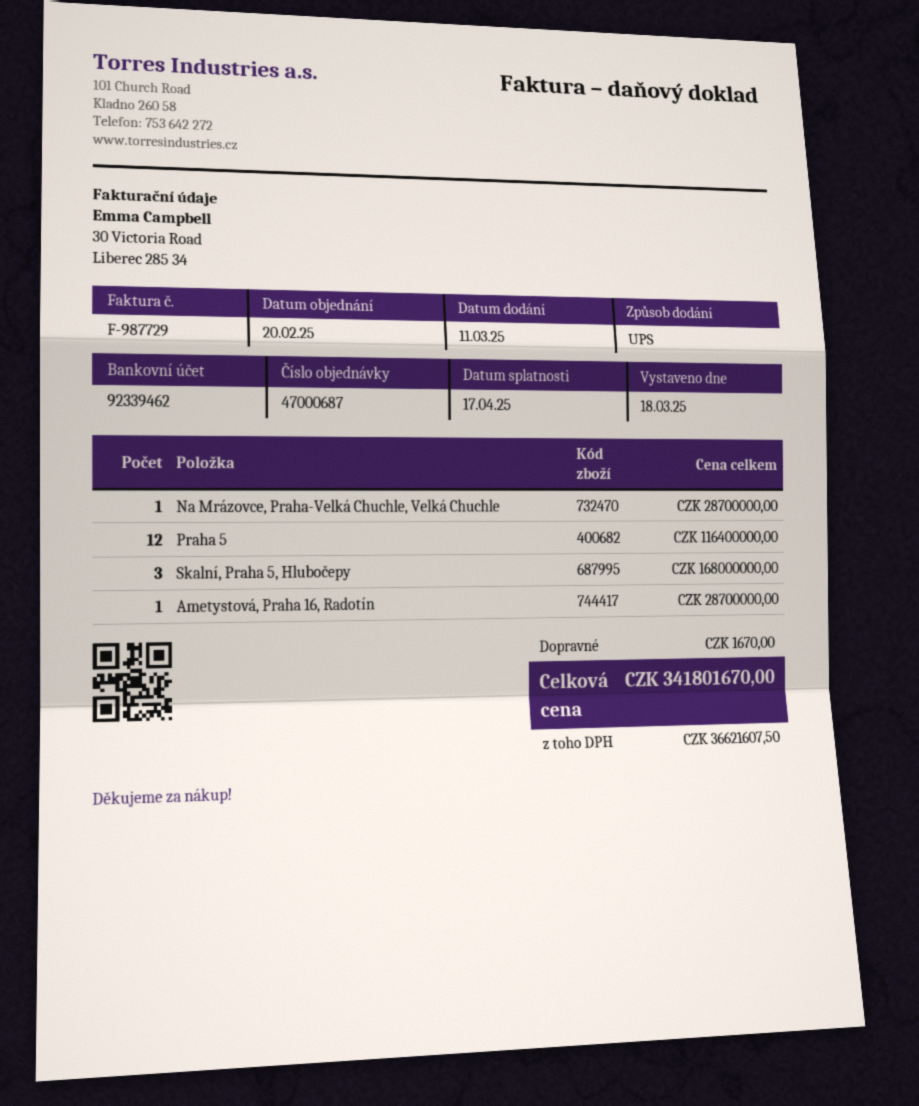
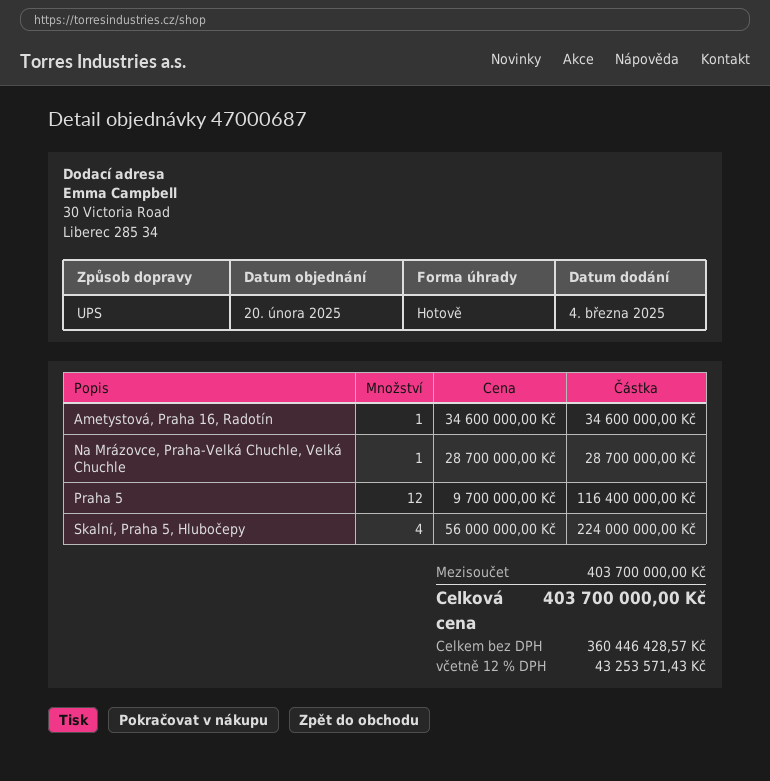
delivery date: 2025-03-11 -> 2025-03-04
Skalní, Praha 5, Hlubočepy: 3 for 168000000.00 -> 4 for 224000000.00
Ametystová, Praha 16, Radotín: 1 for 28700000.00 -> 1 for 34600000.00
shipping: 1670.00 -> none
tax: 36621607.50 -> 43253571.43
total: 341801670.00 -> 403700000.00

